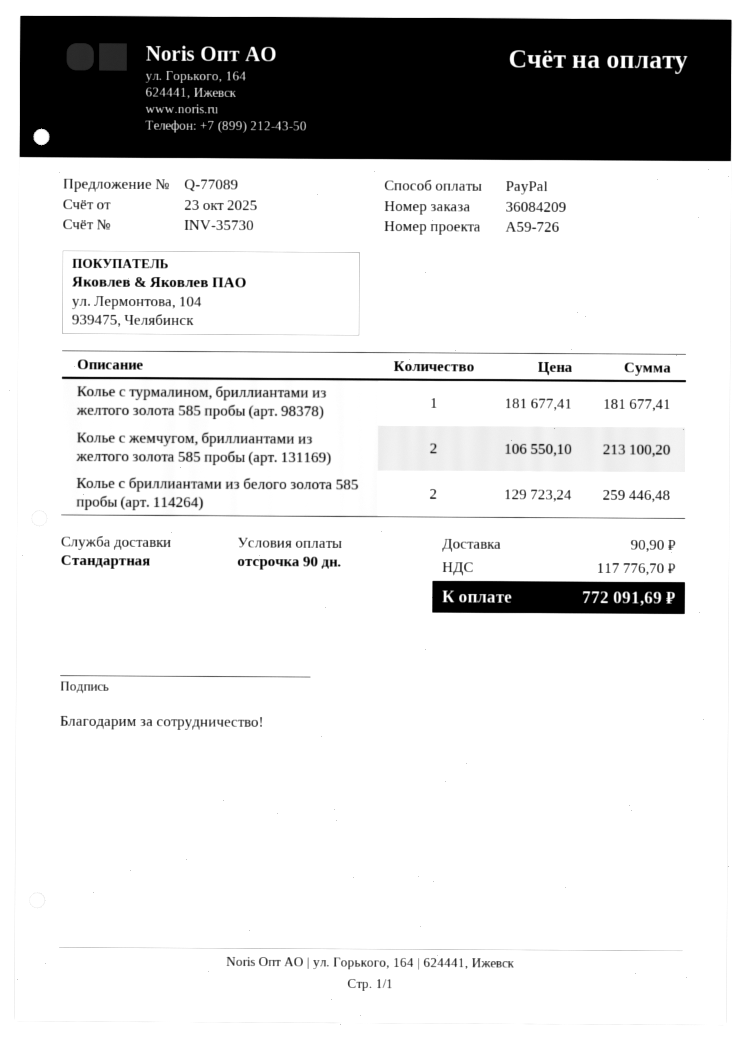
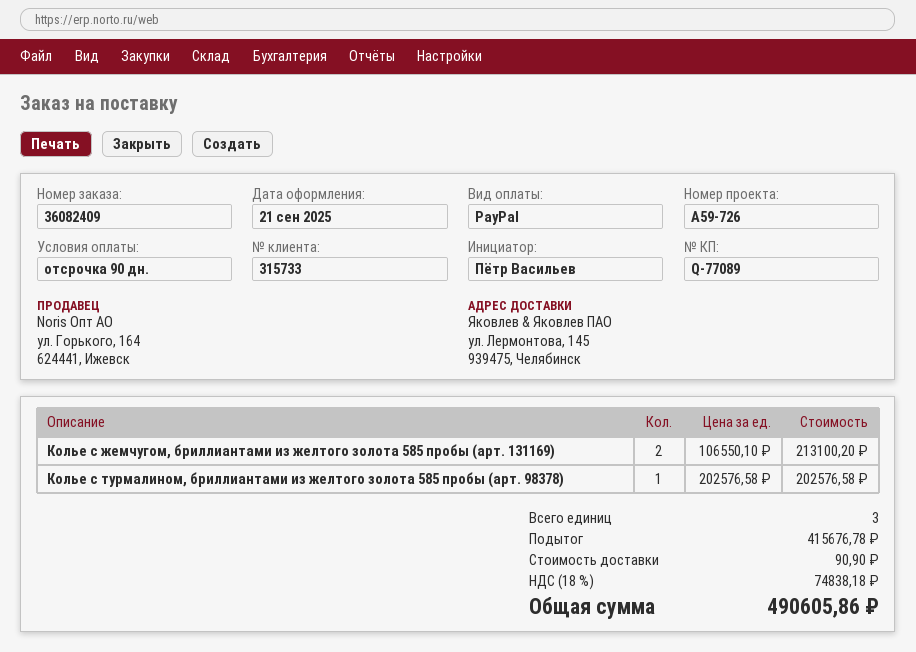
order number: 36084209 -> 36082409
Колье с турмалином, бриллиантами из желтого золота 585 пробы (арт. 98378): 1 x 181677.41 = 181677.41 -> 1 x 202576.58 = 202576.58
Колье с бриллиантами из белого золота 585 пробы (арт. 114264): 2 x 129723.24 = 259446.48 -> none
tax: 117776.70 -> 74838.18
total: 772091.69 -> 490605.86

